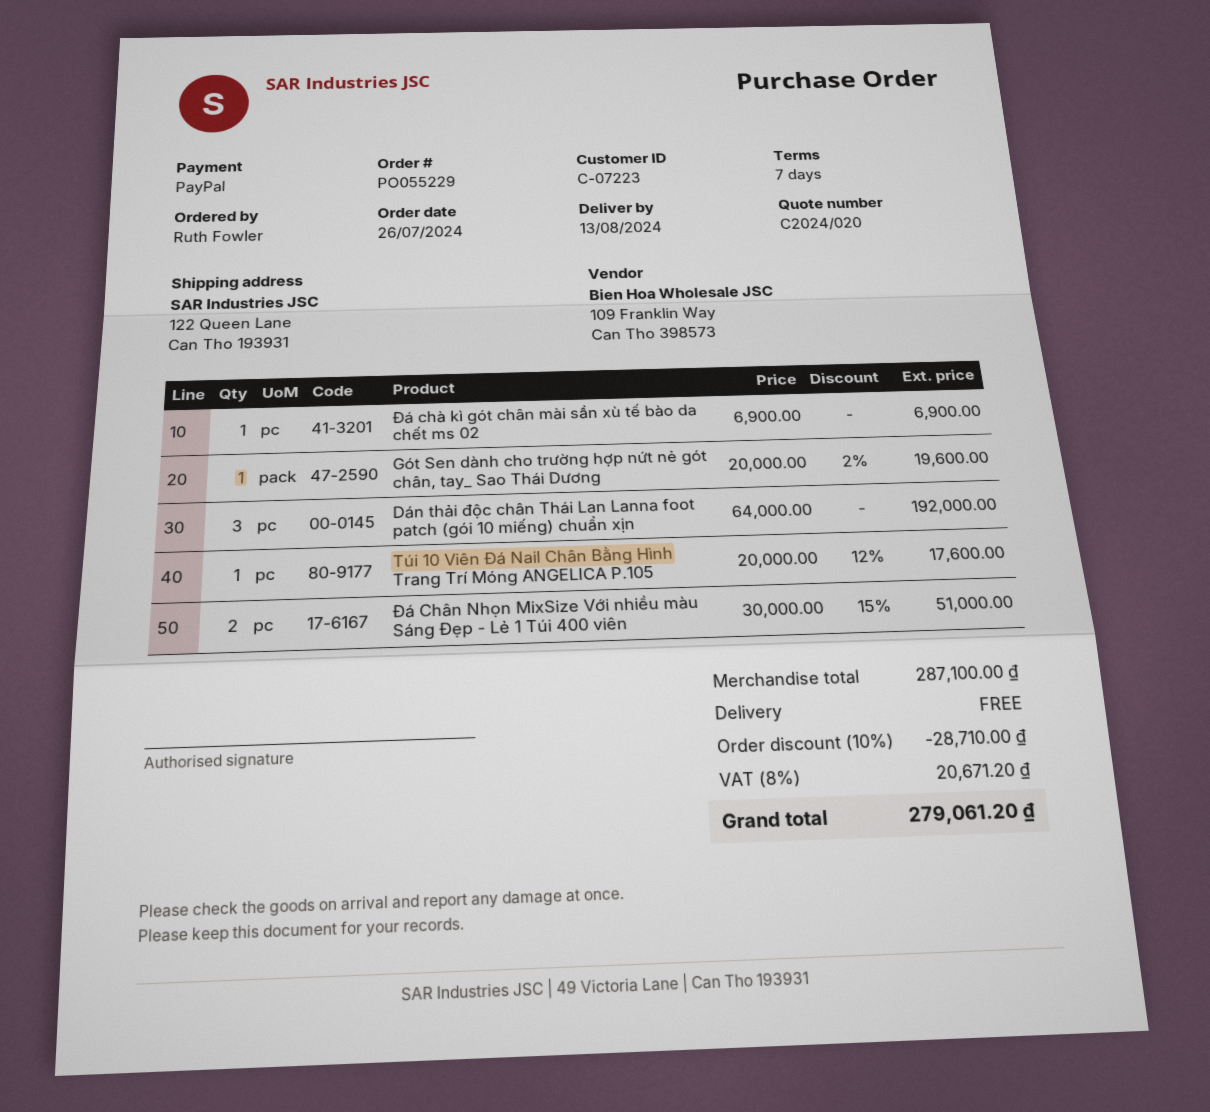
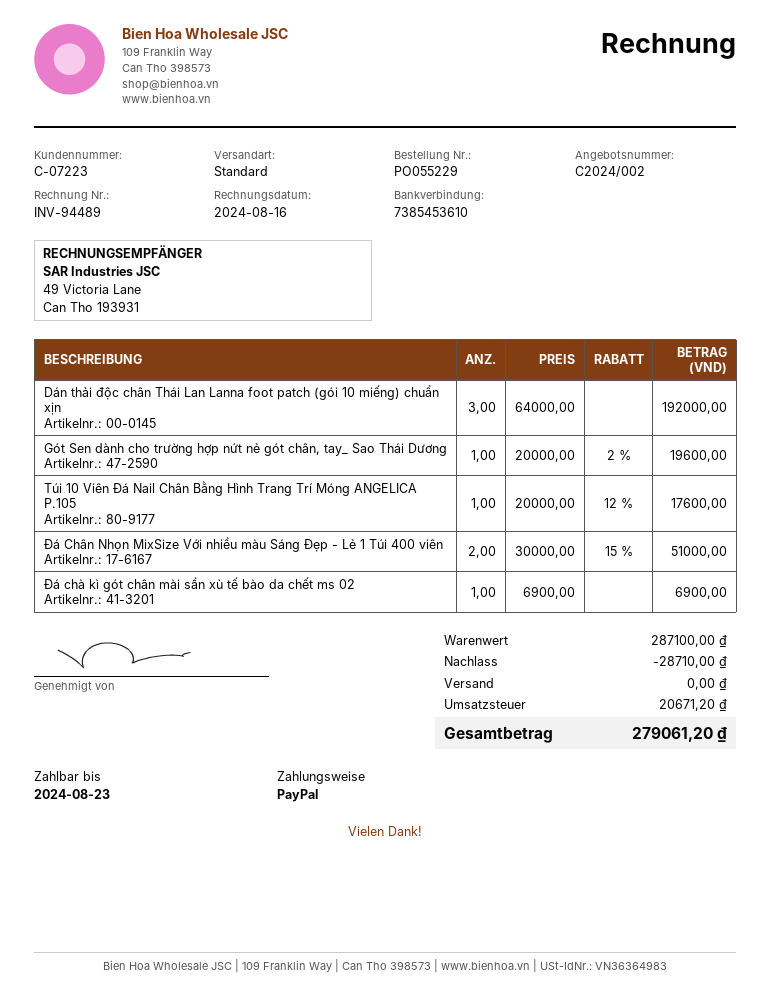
quote number: C2024/020 -> C2024/002

